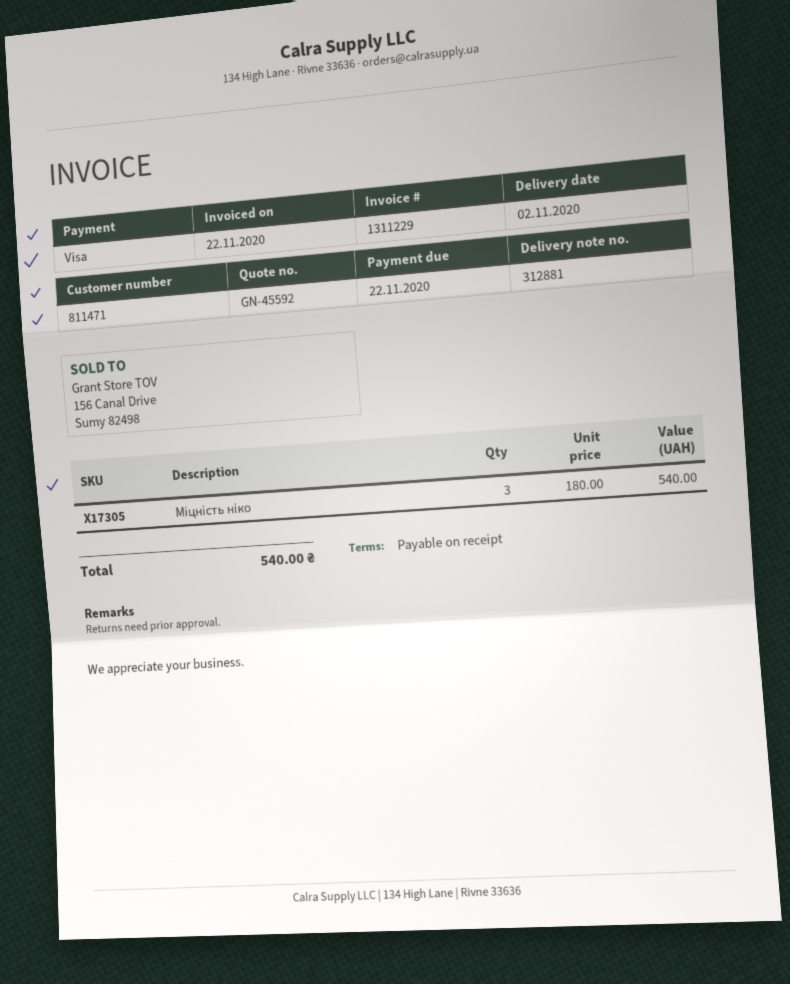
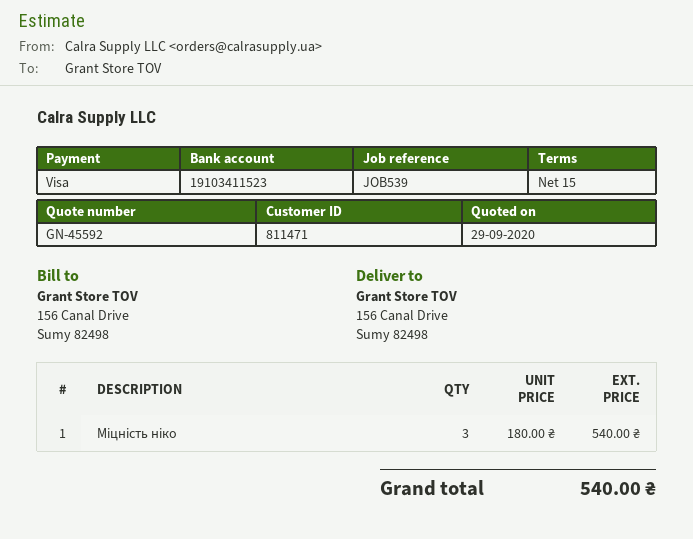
payment terms: on receipt -> 15 days

